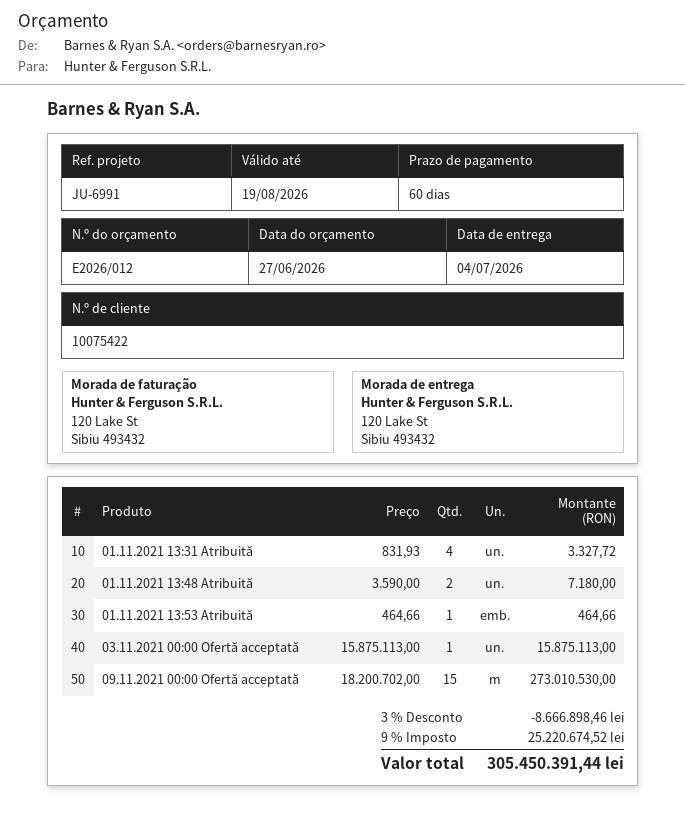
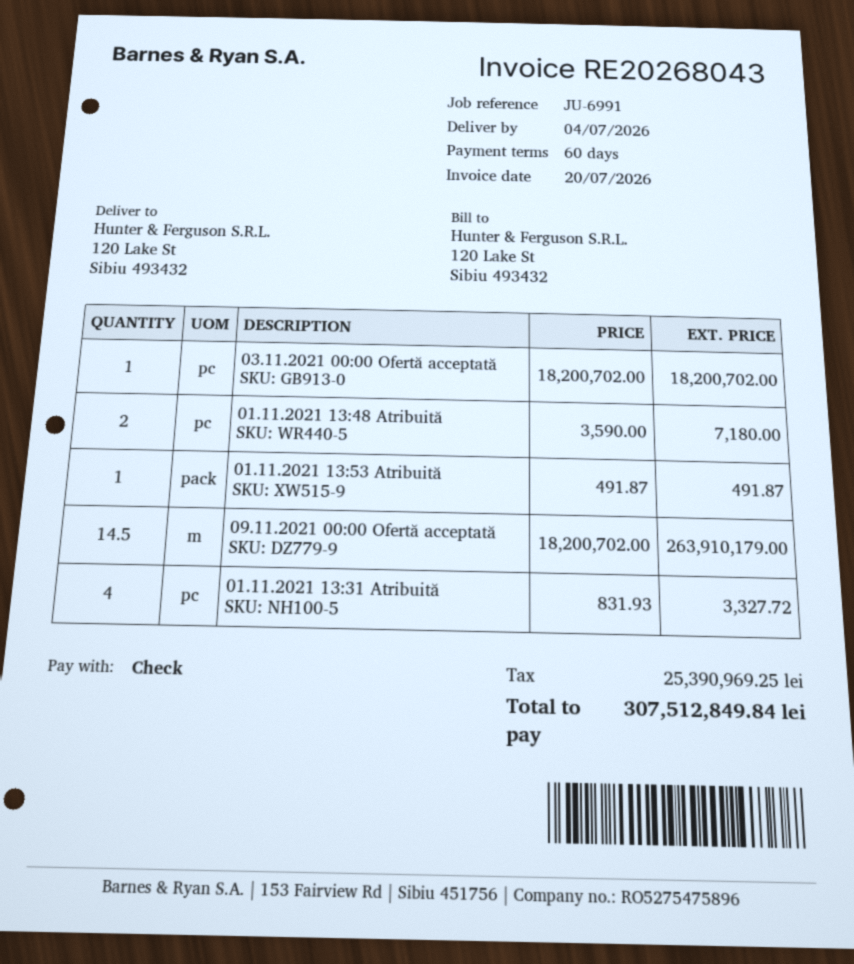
01.11.2021 13:53 Atribuită: 1 x 464.66 = 464.66 -> 1 x 491.87 = 491.87
03.11.2021 00:00 Ofertă acceptată: 1 x 15875113.00 = 15875113.00 -> 1 x 18200702.00 = 18200702.00
09.11.2021 00:00 Ofertă acceptată: 15 x 18200702.00 = 273010530.00 -> 14.5 x 18200702.00 = 263910179.00
discount: 3% = 8666898.46 -> none
tax: 25220674.52 -> 25390969.25
total: 305450391.44 -> 307512849.84

